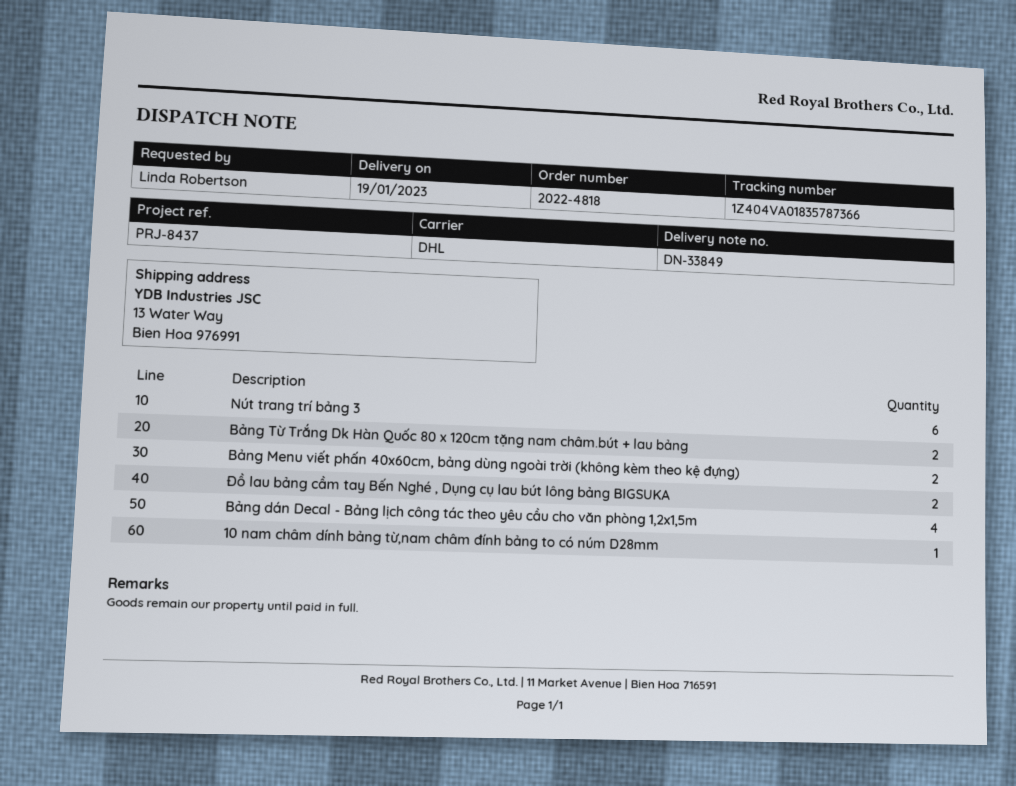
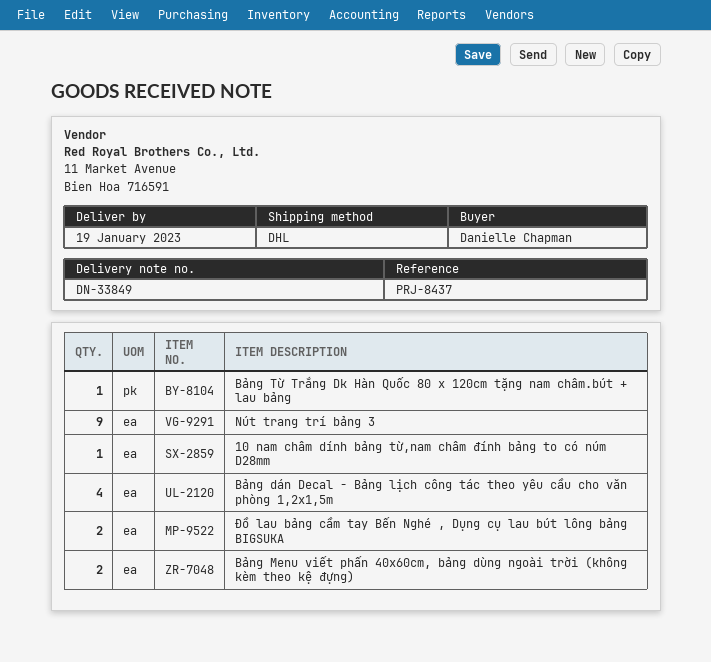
ordered by: Linda Robertson -> Danielle Chapman
Nút trang trí bảng 3: 6 -> 9
Bảng Từ Trắng Dk Hàn Quốc 80 x 120cm tặng nam châm.bút + lau bảng: 2 -> 1

